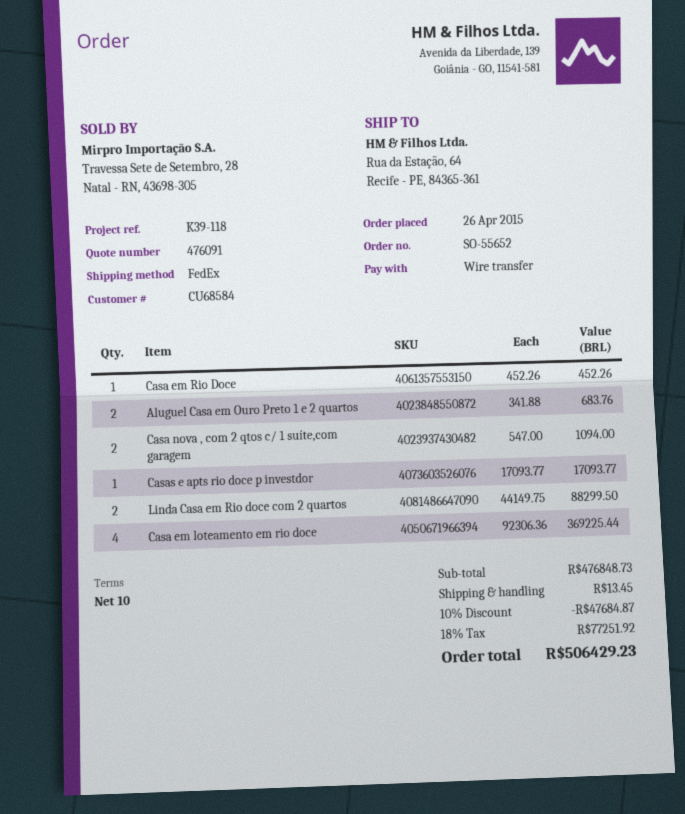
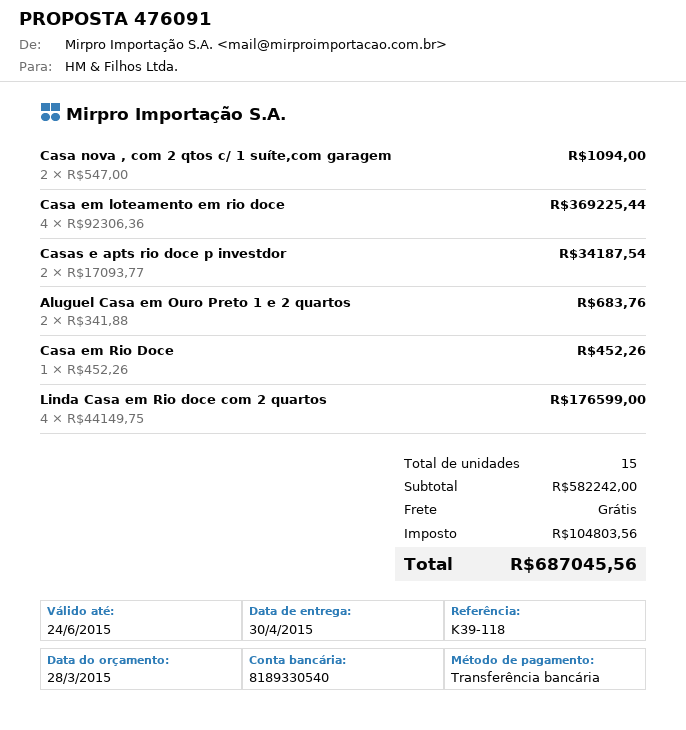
Casas e apts rio doce p investdor: 1 x 17093.77 = 17093.77 -> 2 x 17093.77 = 34187.54
Linda Casa em Rio doce com 2 quartos: 2 x 44149.75 = 88299.50 -> 4 x 44149.75 = 176599.00
subtotal: 476848.73 -> 582242.00
discount: 10% = 47684.87 -> none
shipping: 13.45 -> 0.00
tax: 77251.92 -> 104803.56
total: 506429.23 -> 687045.56

